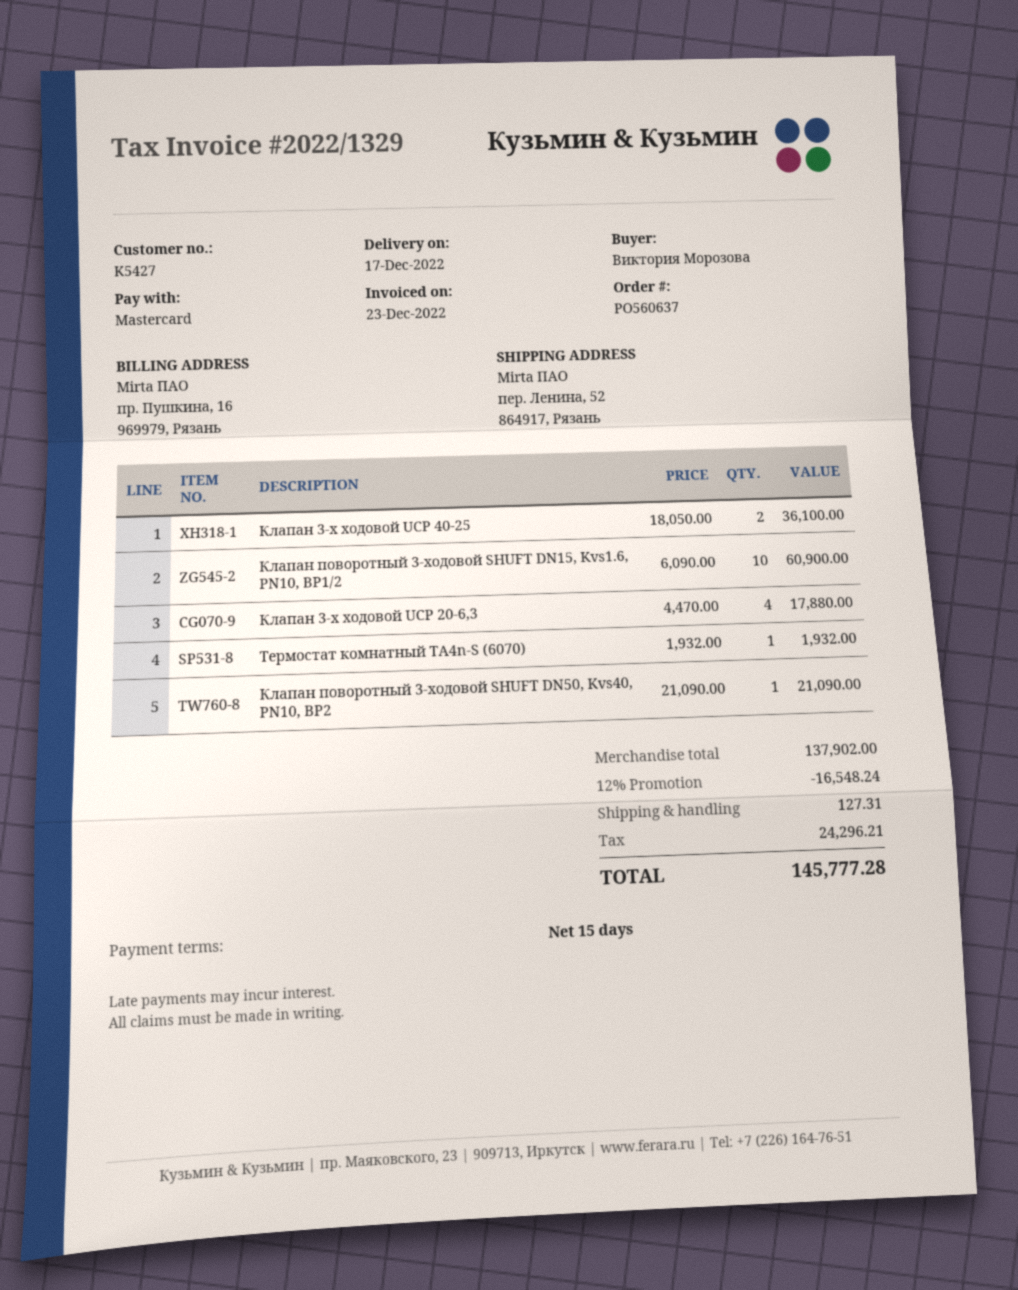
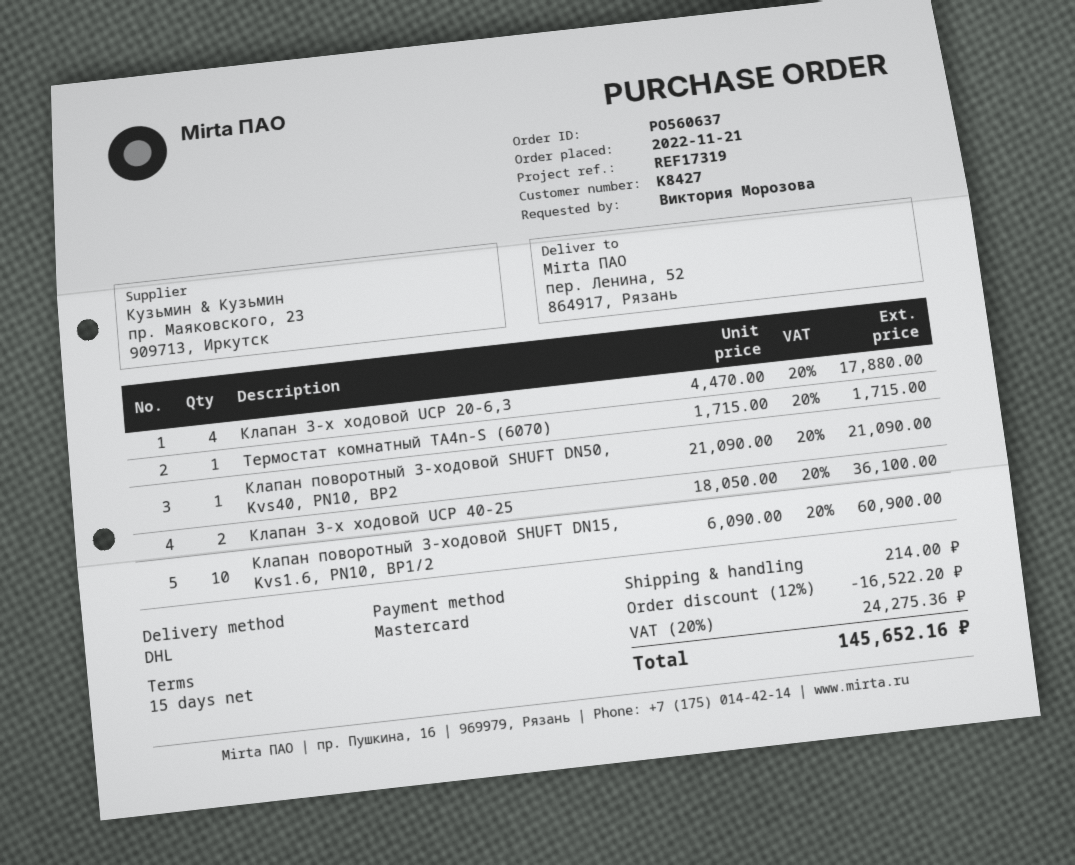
customer number: K5427 -> K8427
Термостат комнатный TA4n-S (6070): 1 x 1932.00 = 1932.00 -> 1 x 1715.00 = 1715.00
discount: 12% = 16548.24 -> 12% = 16522.20
shipping: 127.31 -> 214.00
tax: 24296.21 -> 24275.36
total: 145777.28 -> 145652.16

